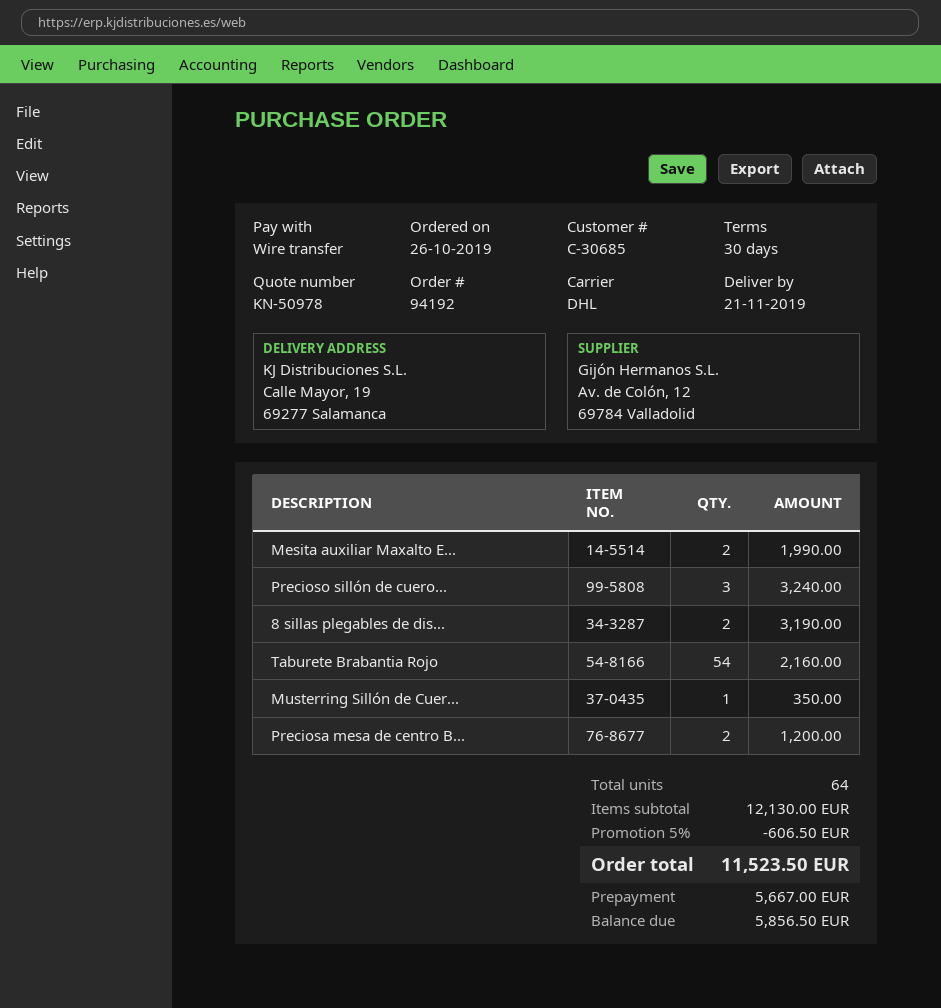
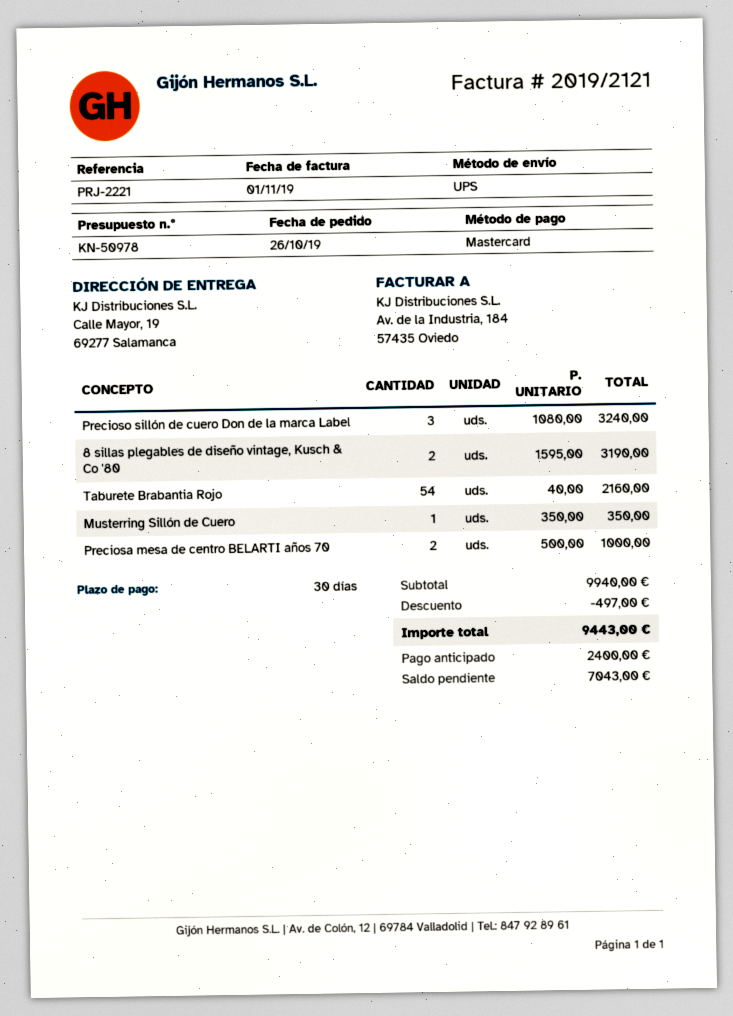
payment method: bank transfer -> Mastercard
shipping method: DHL -> UPS
Mesita auxiliar Maxalto E...: 2 for 1990.00 -> none
Preciosa mesa de centro B...: 2 for 1200.00 -> 2 for 1000.00
subtotal: 12130.00 -> 9940.00
discount: 606.50 -> 497.00
total: 11523.50 -> 9443.00
deposit: 5667.00 -> 2400.00
balance: 5856.50 -> 7043.00

